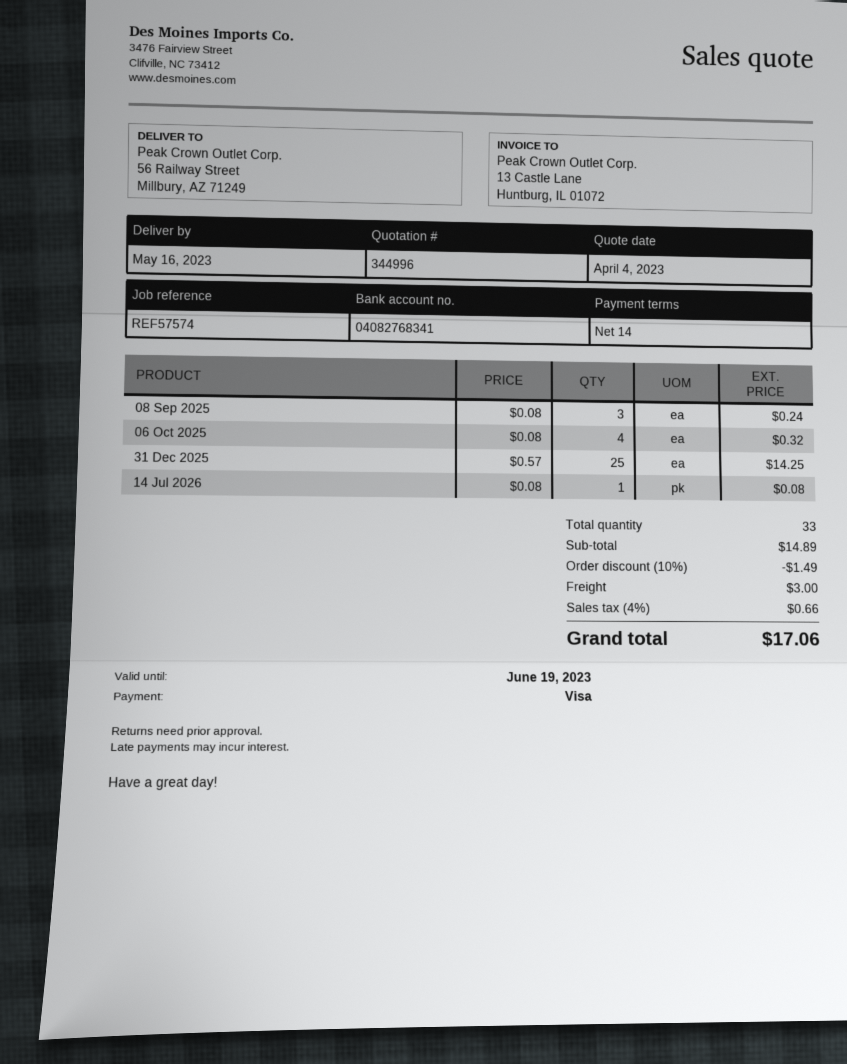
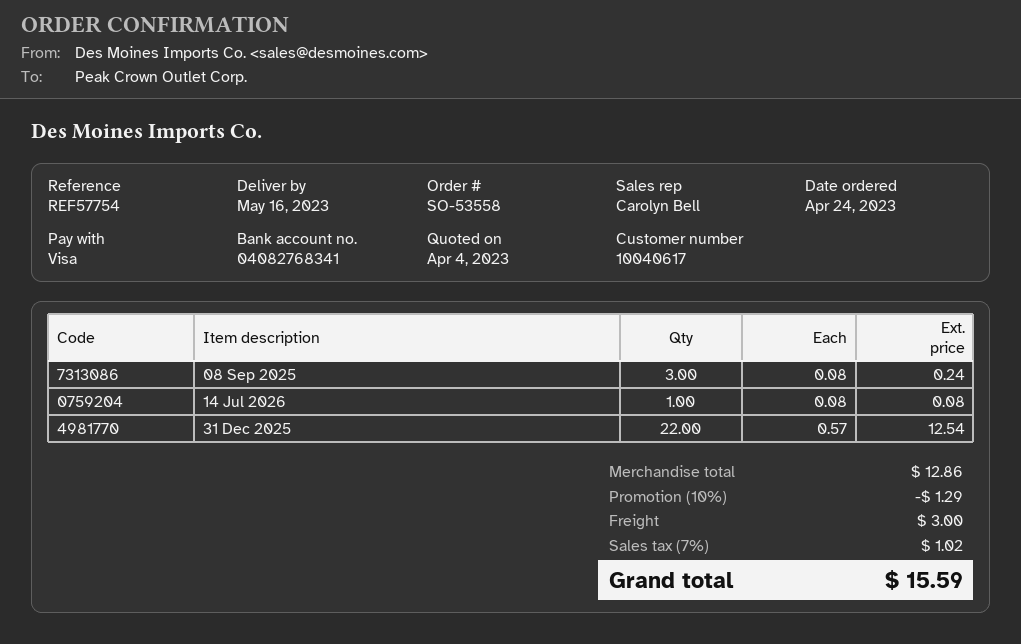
reference: REF57574 -> REF57754
06 Oct 2025: 4 x 0.08 = 0.32 -> none
31 Dec 2025: 25 x 0.57 = 14.25 -> 22 x 0.57 = 12.54
subtotal: 14.89 -> 12.86
discount: 10% = 1.49 -> 10% = 1.29
tax: 4% = 0.66 -> 7% = 1.02
total: 17.06 -> 15.59

